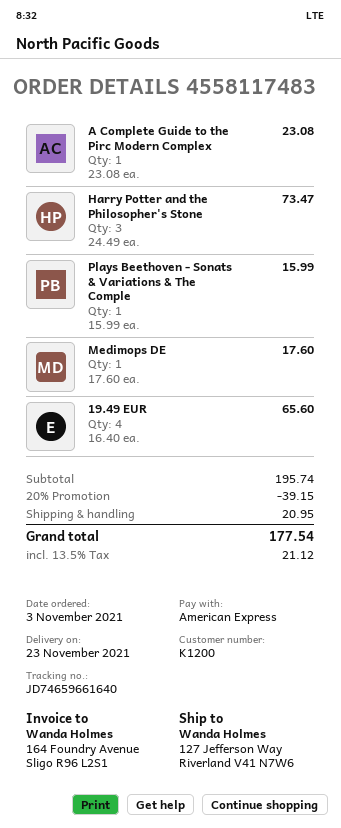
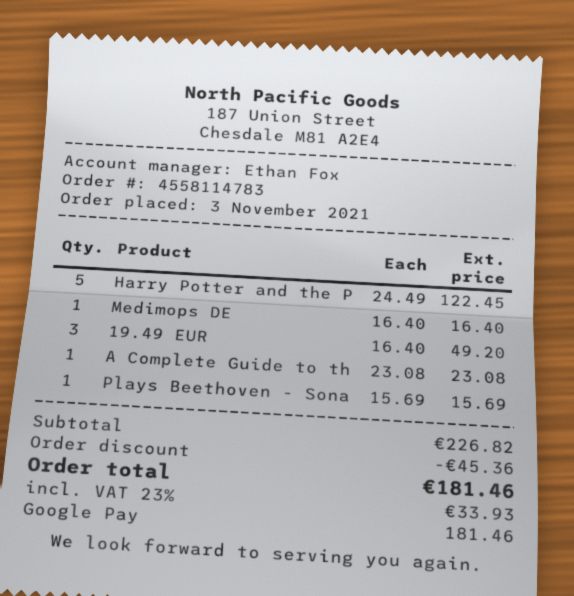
order number: 4558117483 -> 4558114783
payment method: American Express -> Google Pay
Harry Potter and the Philosopher's Stone: 3 x 24.49 = 73.47 -> 5 x 24.49 = 122.45
Plays Beethoven - Sonats & Variations & The Comple: 1 x 15.99 = 15.99 -> 1 x 15.69 = 15.69
Medimops DE: 1 x 17.60 = 17.60 -> 1 x 16.40 = 16.40
19.49 EUR: 4 x 16.40 = 65.60 -> 3 x 16.40 = 49.20
subtotal: 195.74 -> 226.82
discount: 39.15 -> 45.36
shipping: 20.95 -> none
tax: 13.5% = 21.12 -> 23% = 33.93
total: 177.54 -> 181.46

